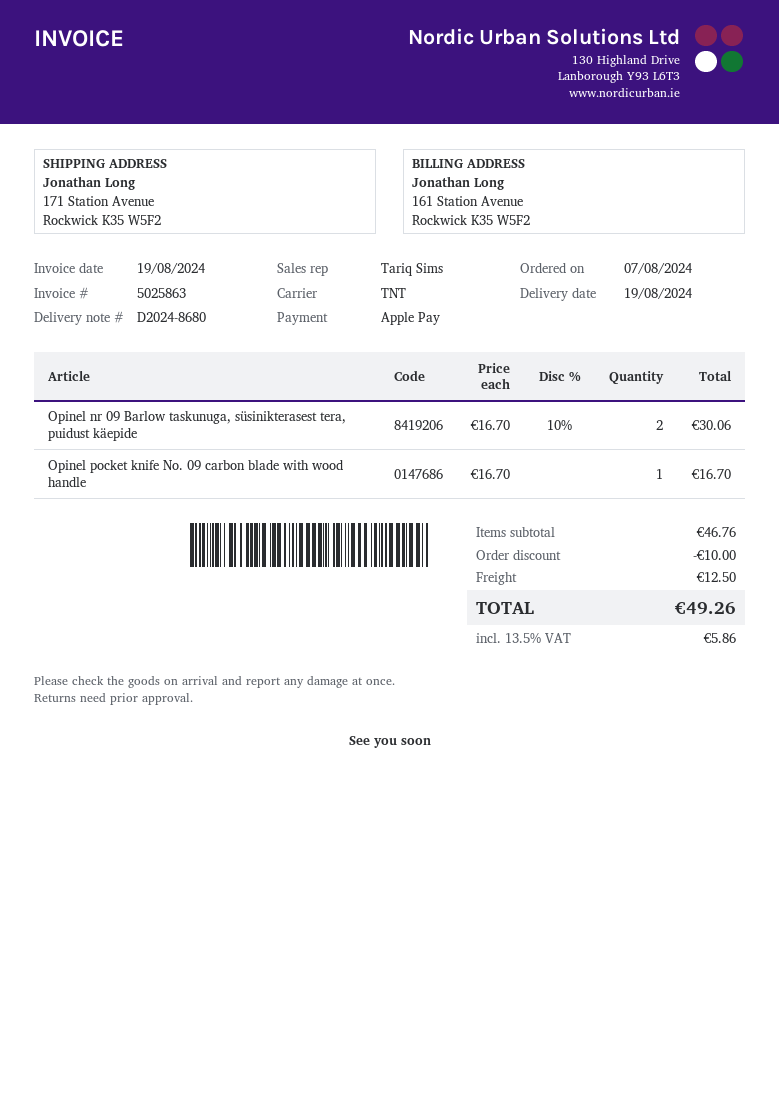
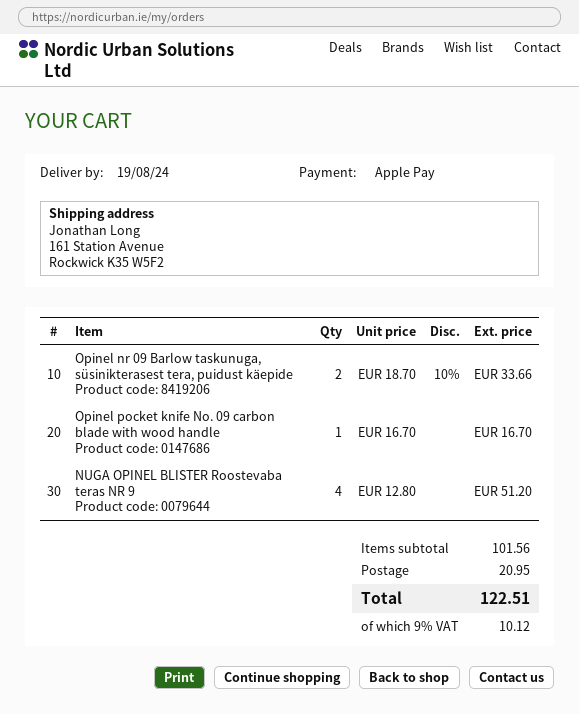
ship to: 171 Station Avenue, Rockwick K35 W5F2 -> 161 Station Avenue, Rockwick K35 W5F2
Opinel nr 09 Barlow taskunuga, süsinikterasest tera, puidust käepide: 2 x 16.70 - 10% = 30.06 -> 2 x 18.70 - 10% = 33.66
NUGA OPINEL BLISTER Roostevaba teras NR 9: none -> 4 x 12.80 = 51.20
subtotal: 46.76 -> 101.56
discount: 10.00 -> none
shipping: 12.50 -> 20.95
tax: 13.5% = 5.86 -> 9% = 10.12
total: 49.26 -> 122.51

